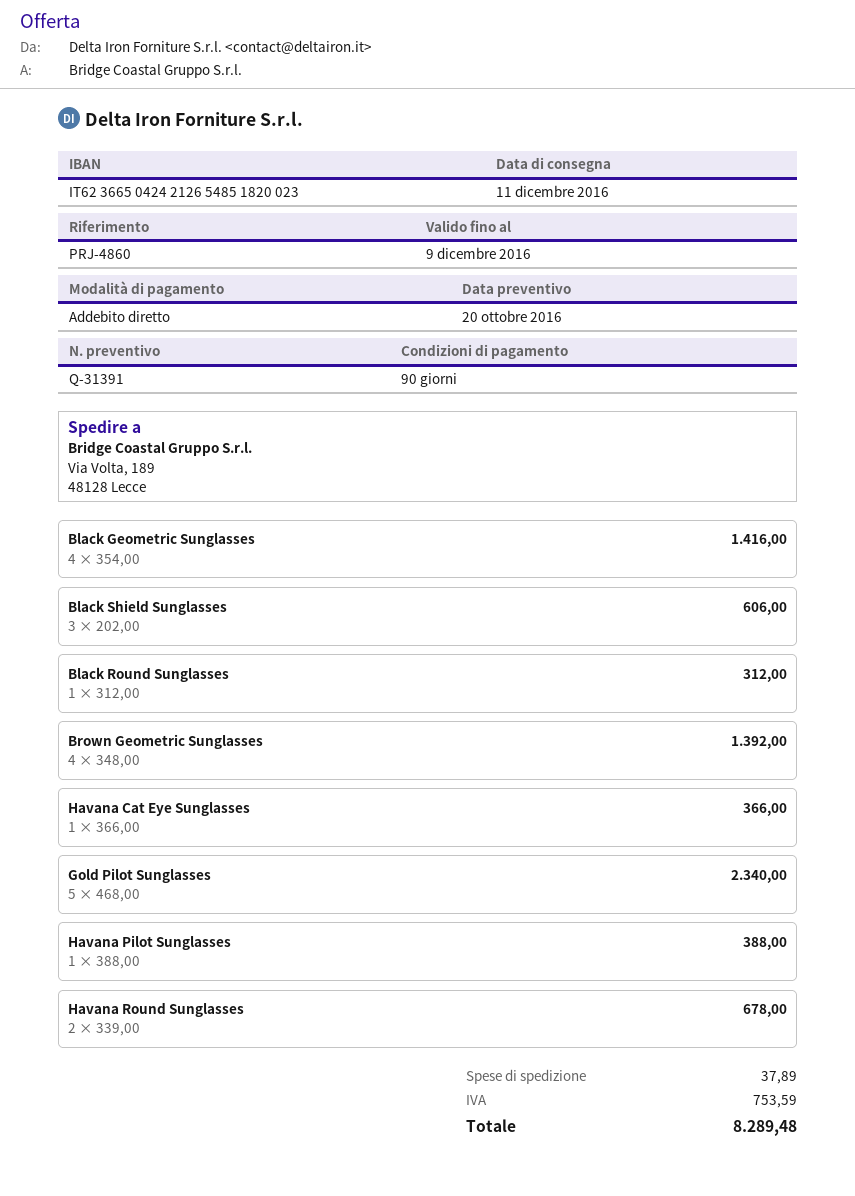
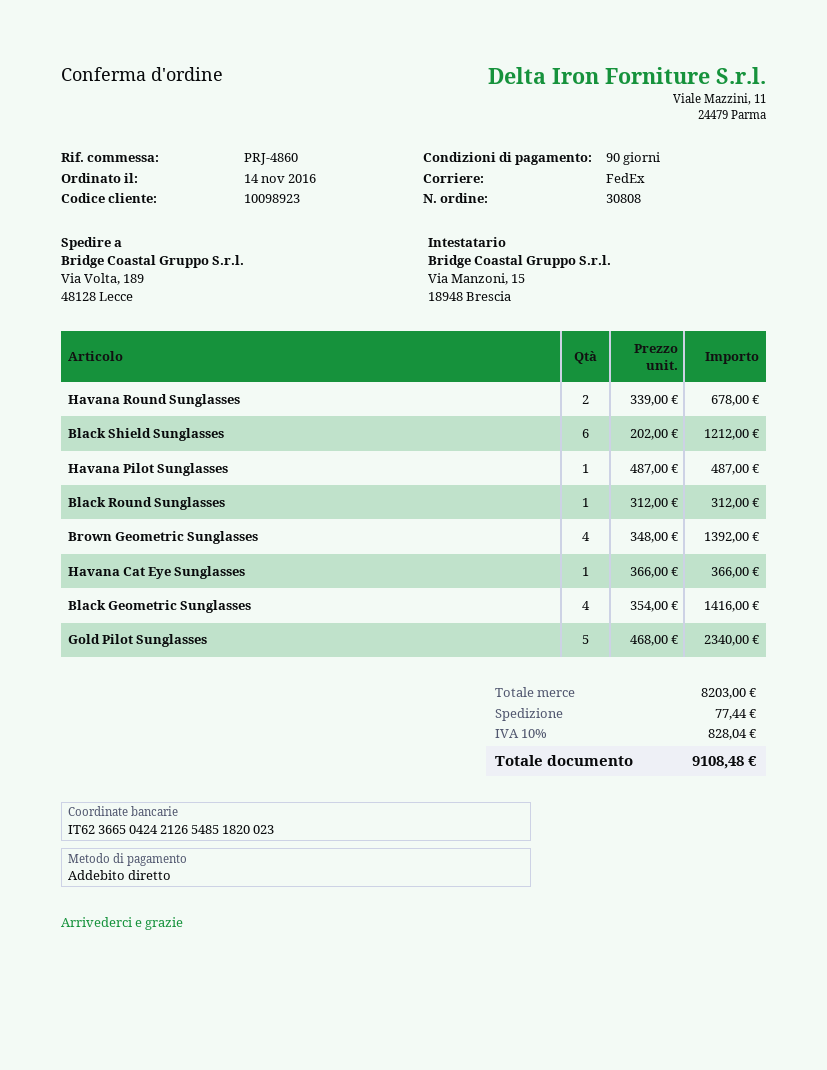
Black Shield Sunglasses: 3 x 202.00 = 606.00 -> 6 x 202.00 = 1212.00
Havana Pilot Sunglasses: 1 x 388.00 = 388.00 -> 1 x 487.00 = 487.00
shipping: 37.89 -> 77.44
tax: 753.59 -> 828.04
total: 8289.48 -> 9108.48

